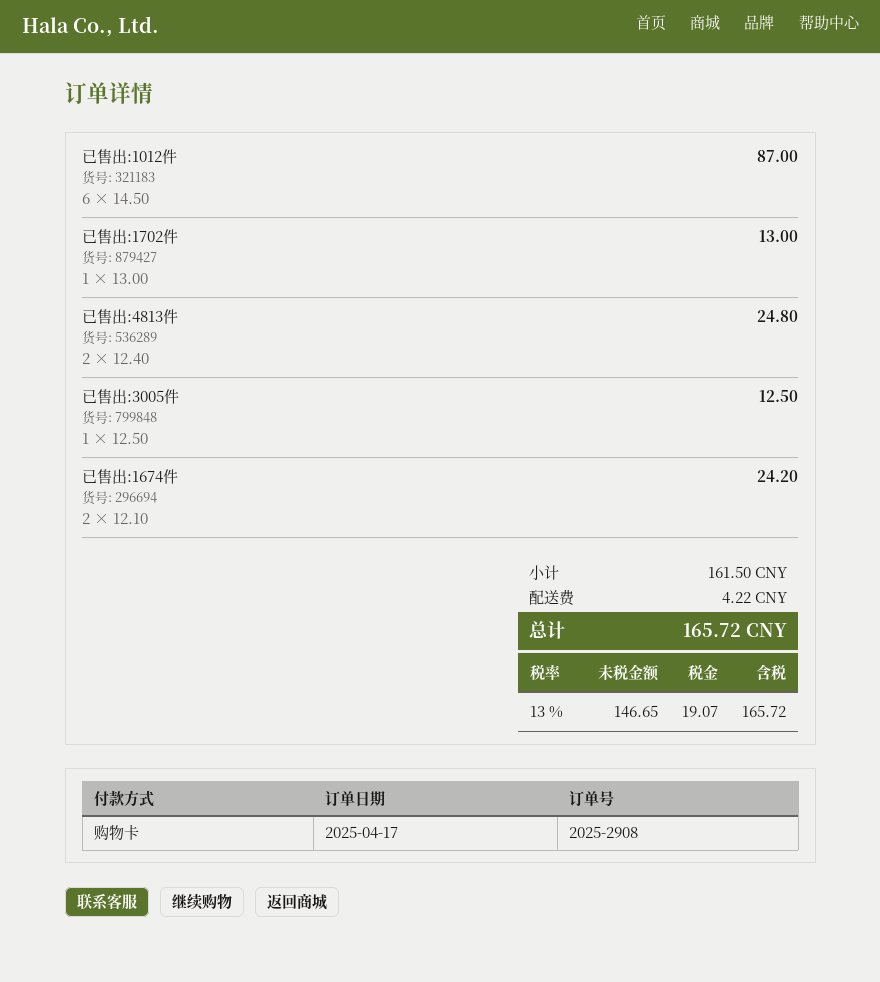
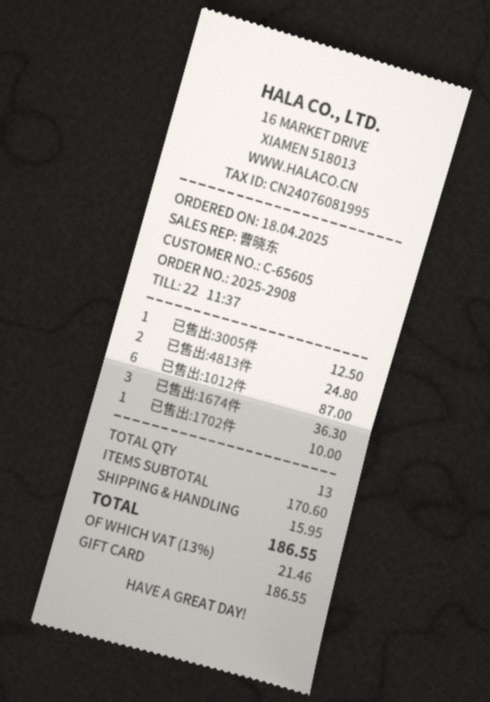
order date: 2025-04-17 -> 2025-04-18
已售出:1702件: 1 for 13.00 -> 1 for 10.00
已售出:1674件: 2 for 24.20 -> 3 for 36.30
subtotal: 161.50 -> 170.60
shipping: 4.22 -> 15.95
tax: 13% = 19.07 -> 13% = 21.46
total: 165.72 -> 186.55

